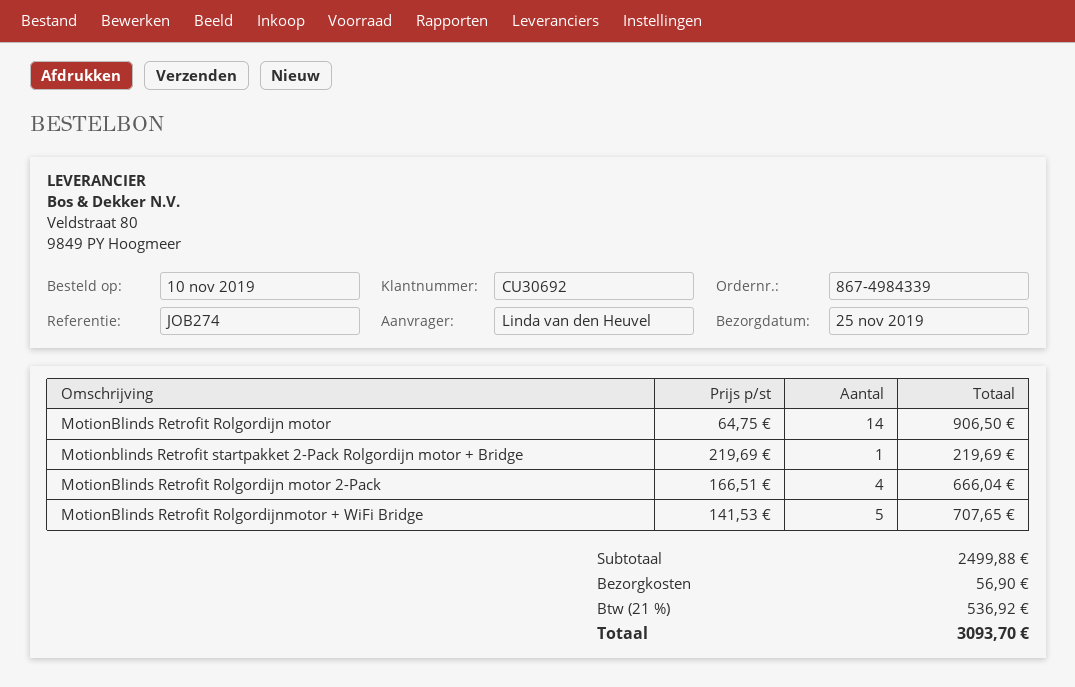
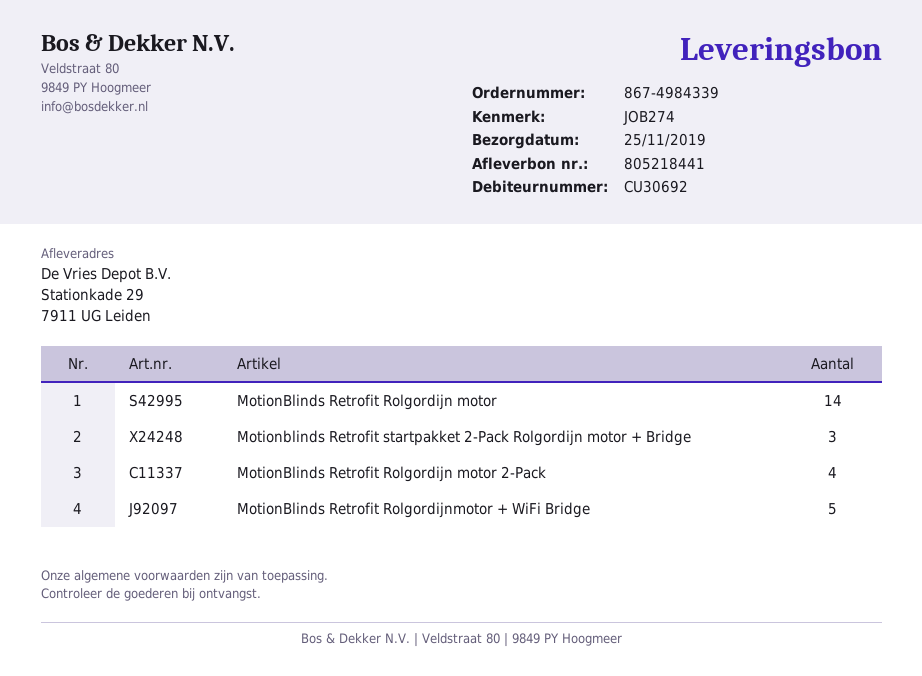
Motionblinds Retrofit startpakket 2-Pack Rolgordijn motor + Bridge: 1 -> 3

